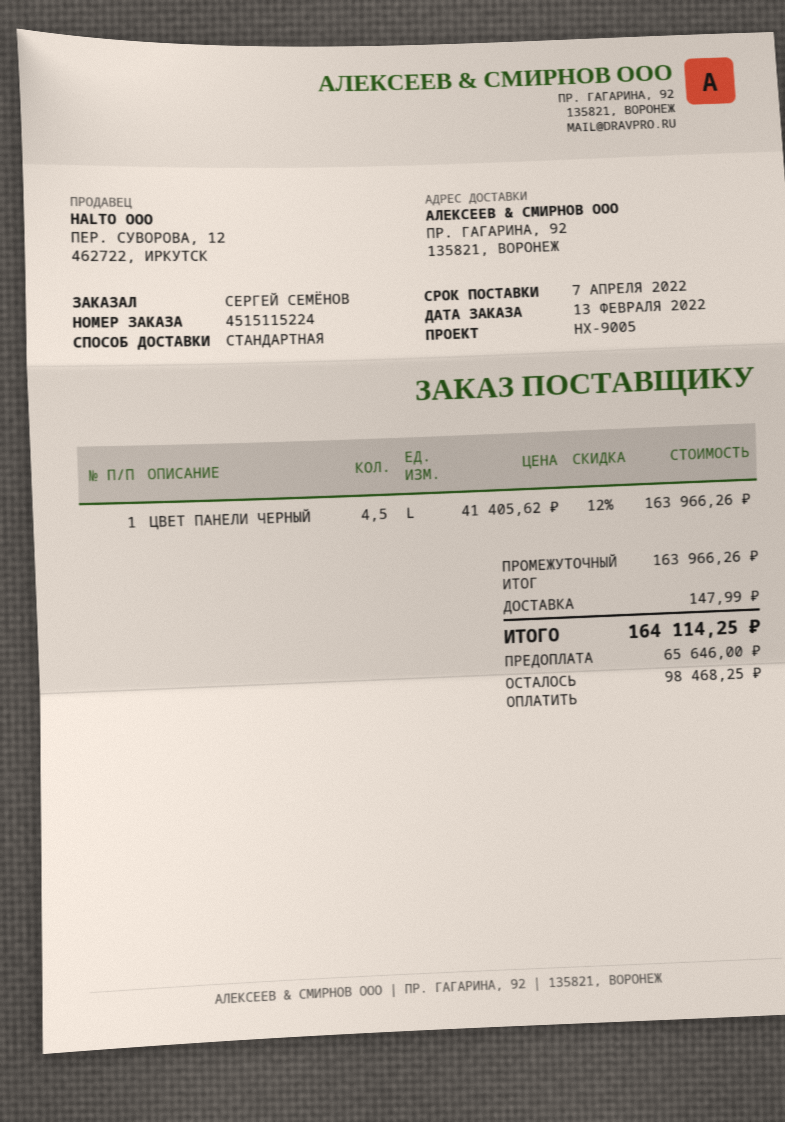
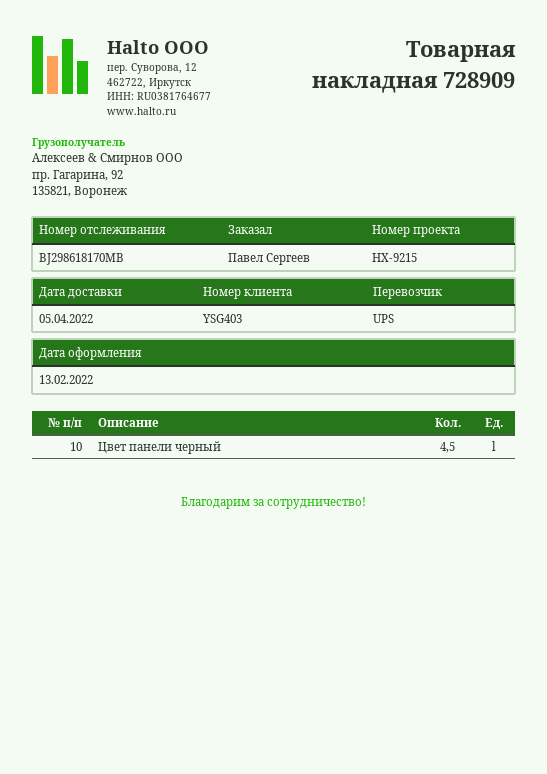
delivery date: 2022-04-07 -> 2022-04-05
reference: HX-9005 -> HX-9215
ordered by: СЕРГЕЙ СЕМЁНОВ -> Павел Сергеев
shipping method: standard -> UPS

